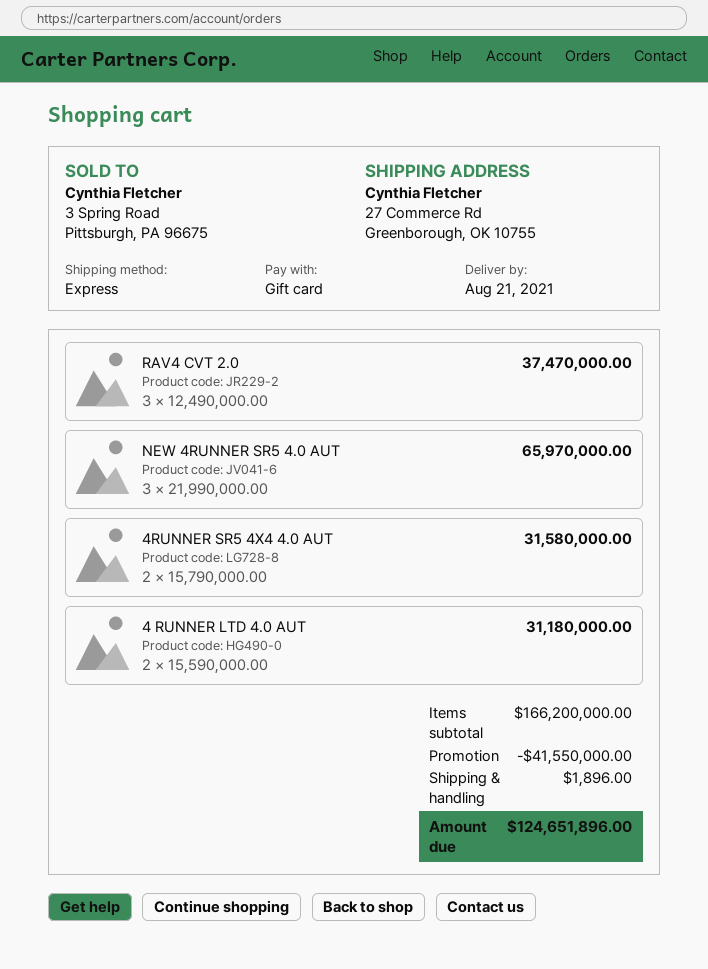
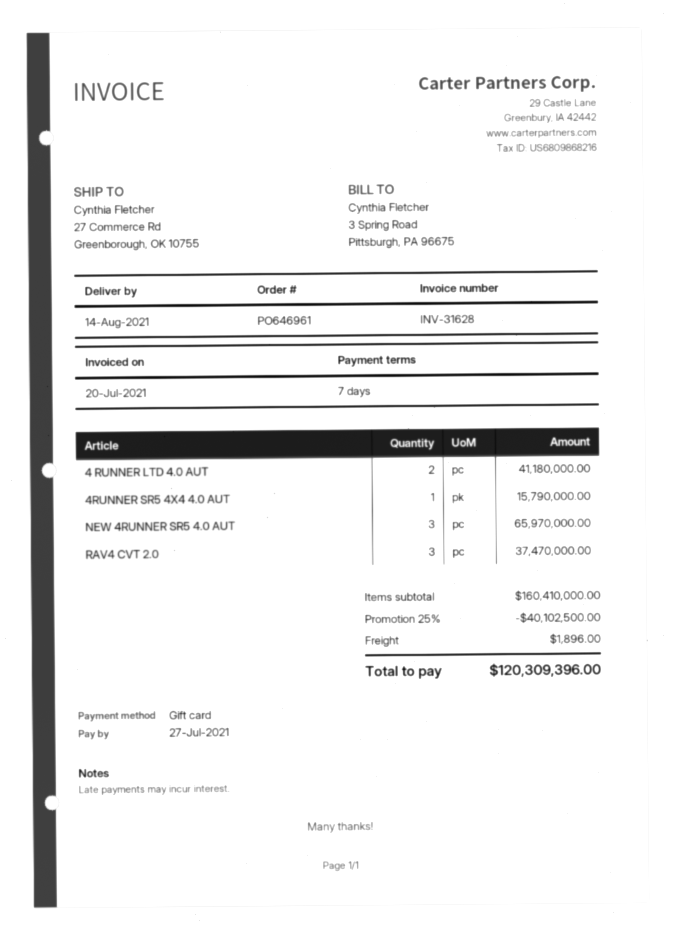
delivery date: 2021-08-21 -> 2021-08-14
4RUNNER SR5 4X4 4.0 AUT: 2 for 31580000.00 -> 1 for 15790000.00
4 RUNNER LTD 4.0 AUT: 2 for 31180000.00 -> 2 for 41180000.00
subtotal: 166200000.00 -> 160410000.00
discount: 41550000.00 -> 40102500.00
total: 124651896.00 -> 120309396.00

